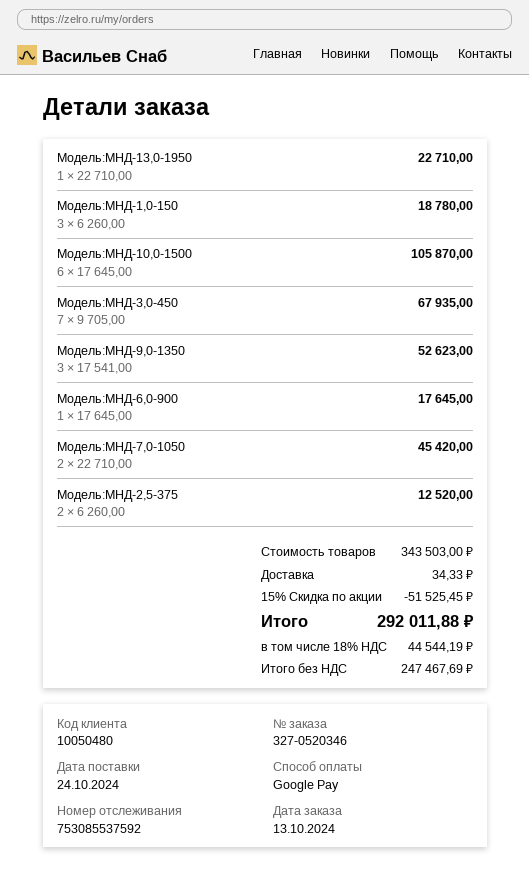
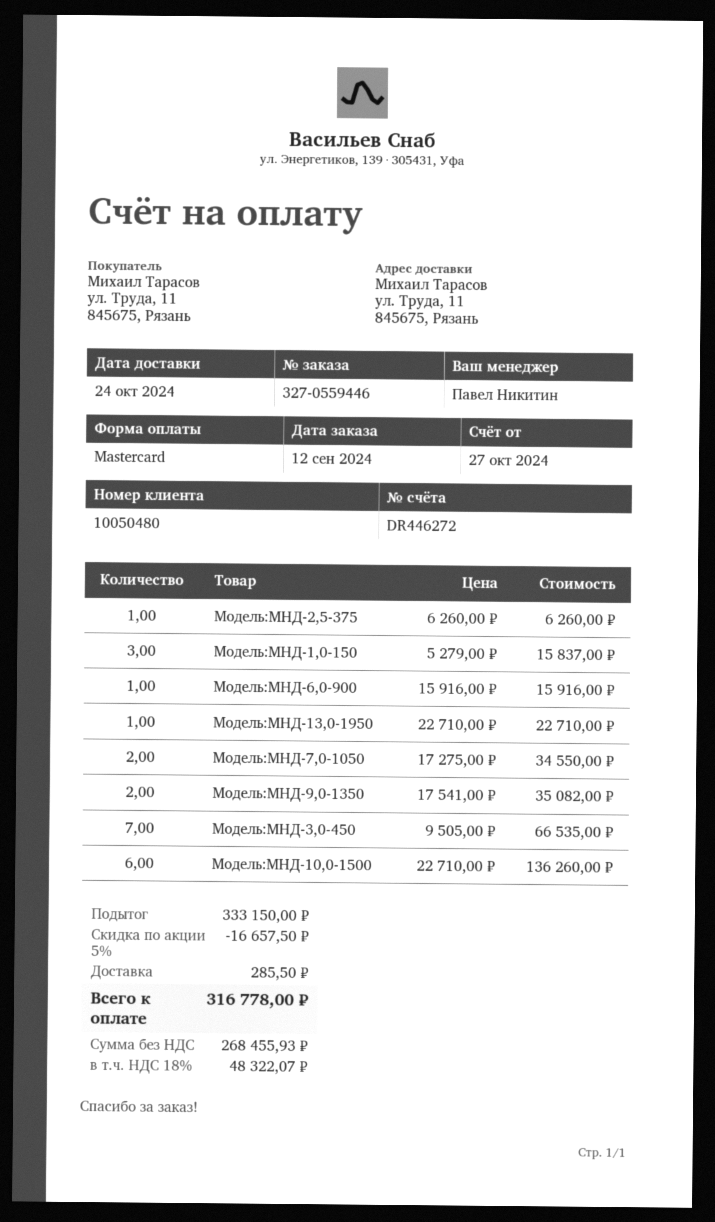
order number: 327-0520346 -> 327-0559446
order date: 2024-10-13 -> 2024-09-12
payment method: Google Pay -> Mastercard
Модель:МНД-1,0-150: 3 x 6260.00 = 18780.00 -> 3 x 5279.00 = 15837.00
Модель:МНД-10,0-1500: 6 x 17645.00 = 105870.00 -> 6 x 22710.00 = 136260.00
Модель:МНД-3,0-450: 7 x 9705.00 = 67935.00 -> 7 x 9505.00 = 66535.00
Модель:МНД-9,0-1350: 3 x 17541.00 = 52623.00 -> 2 x 17541.00 = 35082.00
Модель:МНД-6,0-900: 1 x 17645.00 = 17645.00 -> 1 x 15916.00 = 15916.00
Модель:МНД-7,0-1050: 2 x 22710.00 = 45420.00 -> 2 x 17275.00 = 34550.00
Модель:МНД-2,5-375: 2 x 6260.00 = 12520.00 -> 1 x 6260.00 = 6260.00
subtotal: 343503.00 -> 333150.00
discount: 15% = 51525.45 -> 5% = 16657.50
shipping: 34.33 -> 285.50
net: 247467.69 -> 268455.93
tax: 18% = 44544.19 -> 18% = 48322.07
total: 292011.88 -> 316778.00

